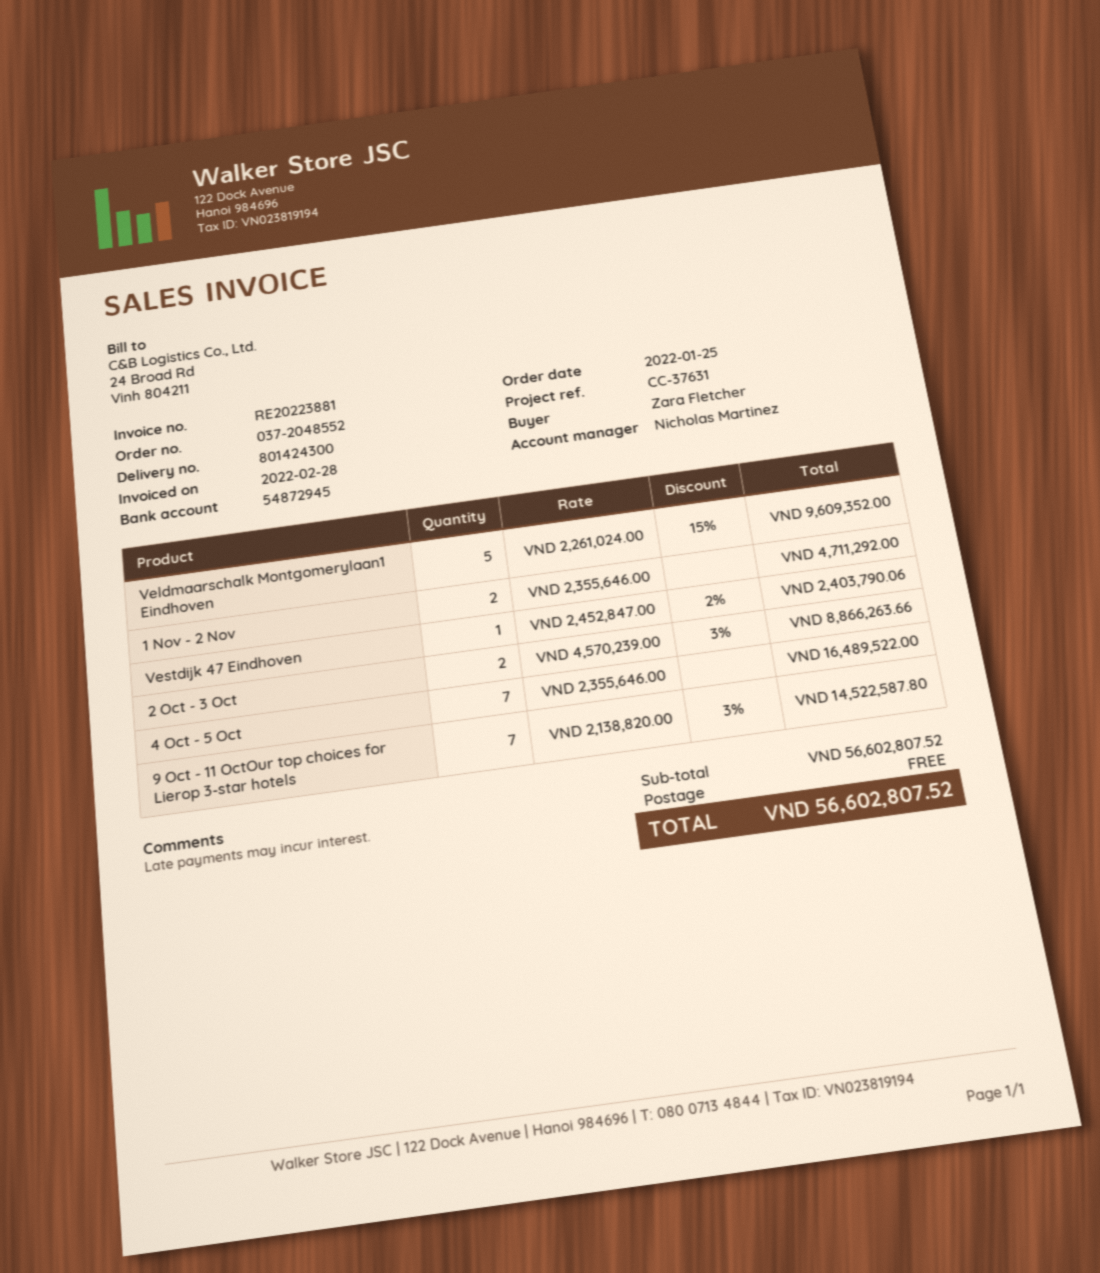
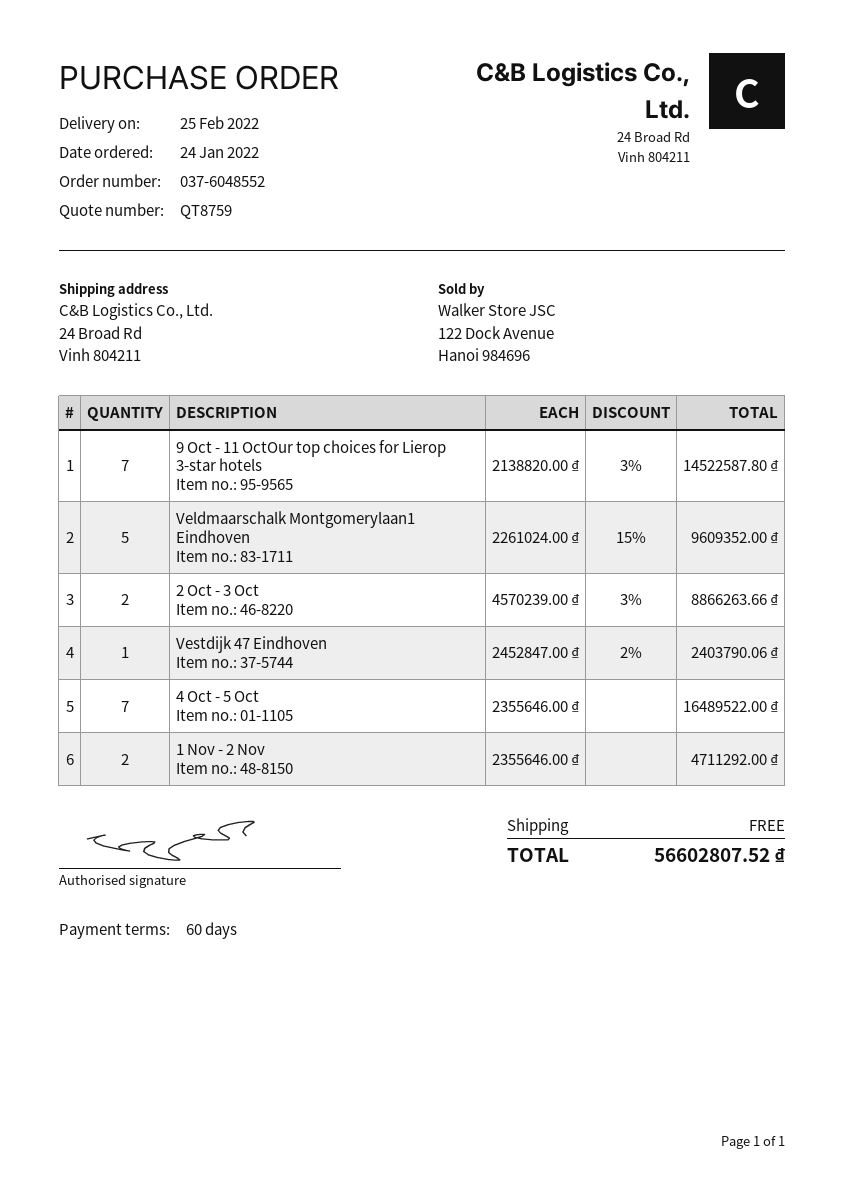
order number: 037-2048552 -> 037-6048552
order date: 2022-01-25 -> 2022-01-24

